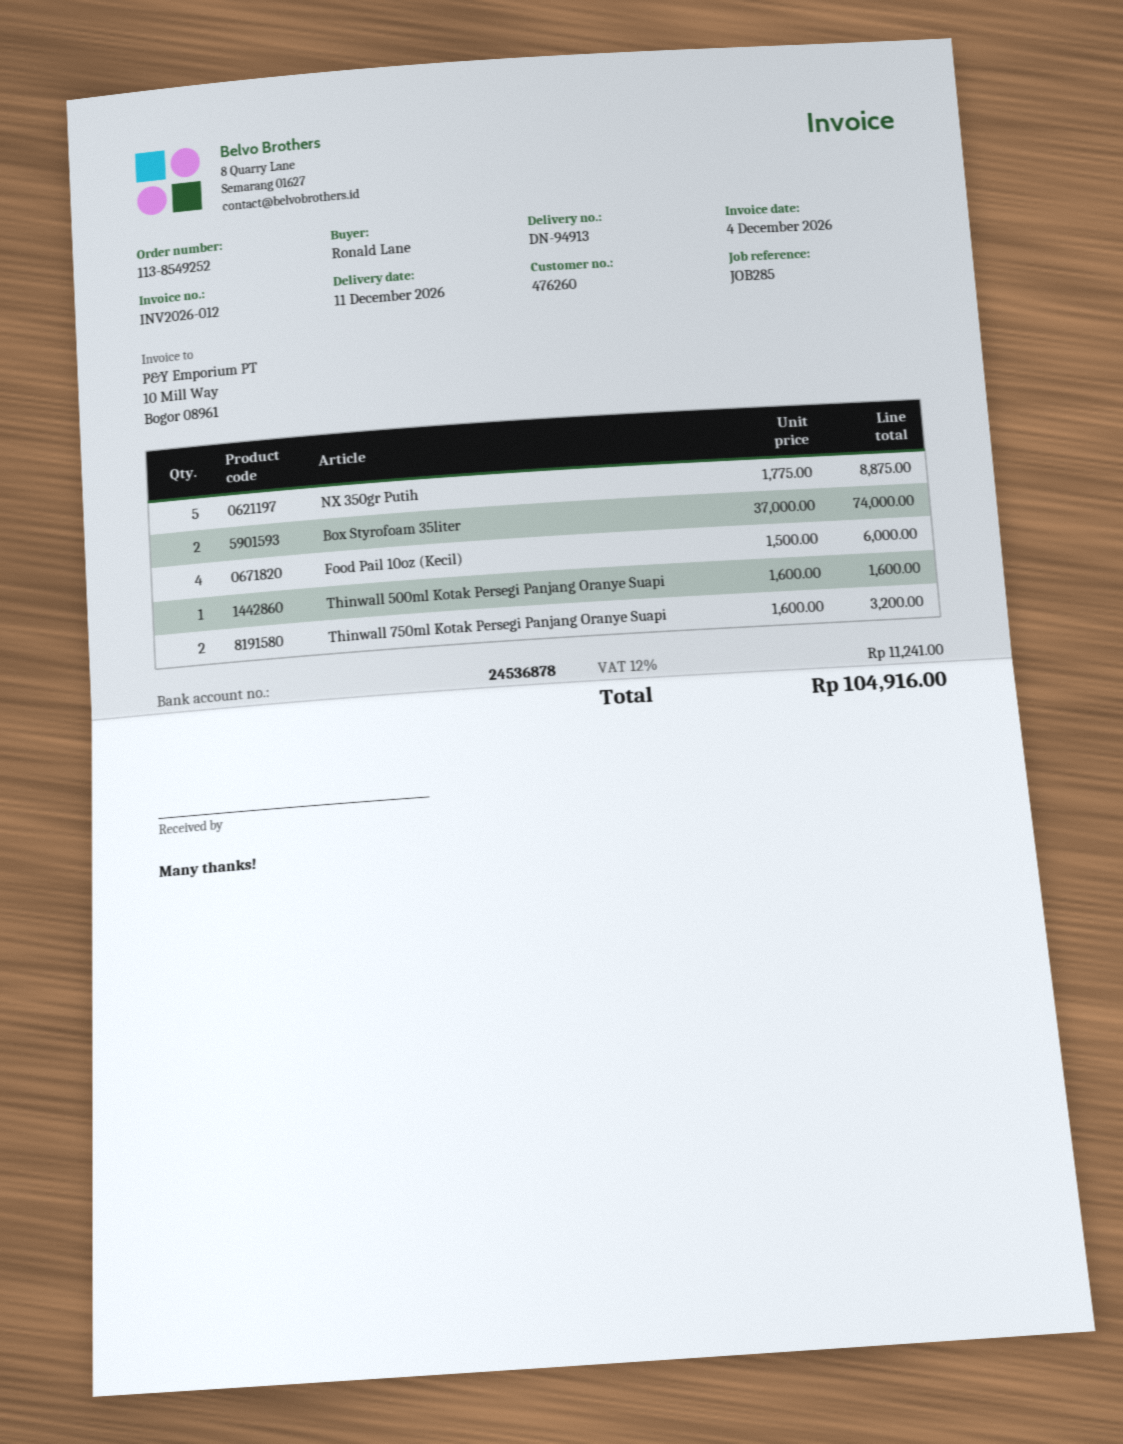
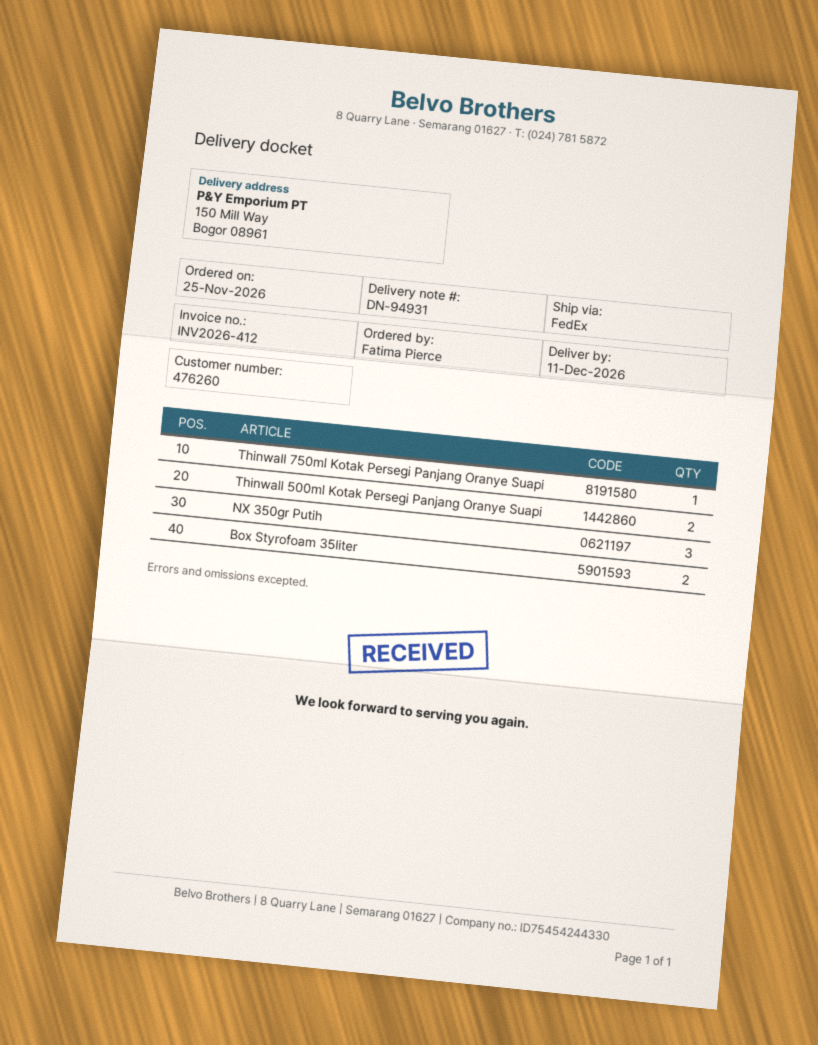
delivery note number: DN-94913 -> DN-94931
invoice number: INV2026-012 -> INV2026-412
ordered by: Ronald Lane -> Fatima Pierce
NX 350gr Putih: 5 -> 3
Food Pail 10oz (Kecil): 4 -> none
Thinwall 500ml Kotak Persegi Panjang Oranye Suapi: 1 -> 2
Thinwall 750ml Kotak Persegi Panjang Oranye Suapi: 2 -> 1

